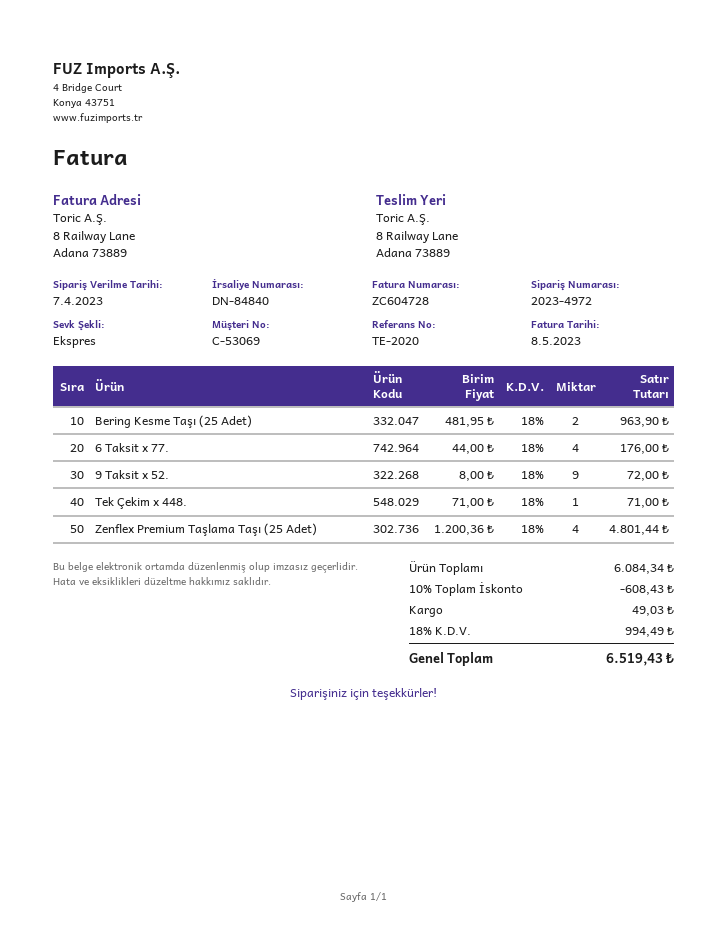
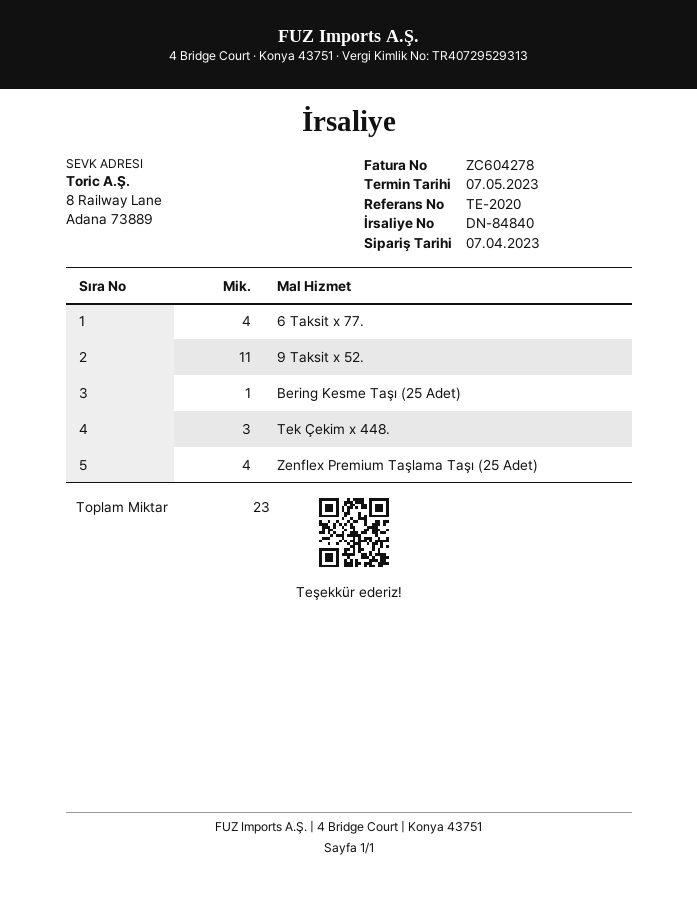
invoice number: ZC604728 -> ZC604278
Bering Kesme Taşı (25 Adet): 2 -> 1
9 Taksit x 52.: 9 -> 11
Tek Çekim x 448.: 1 -> 3

